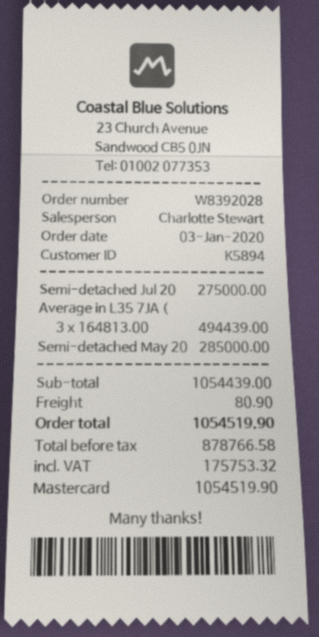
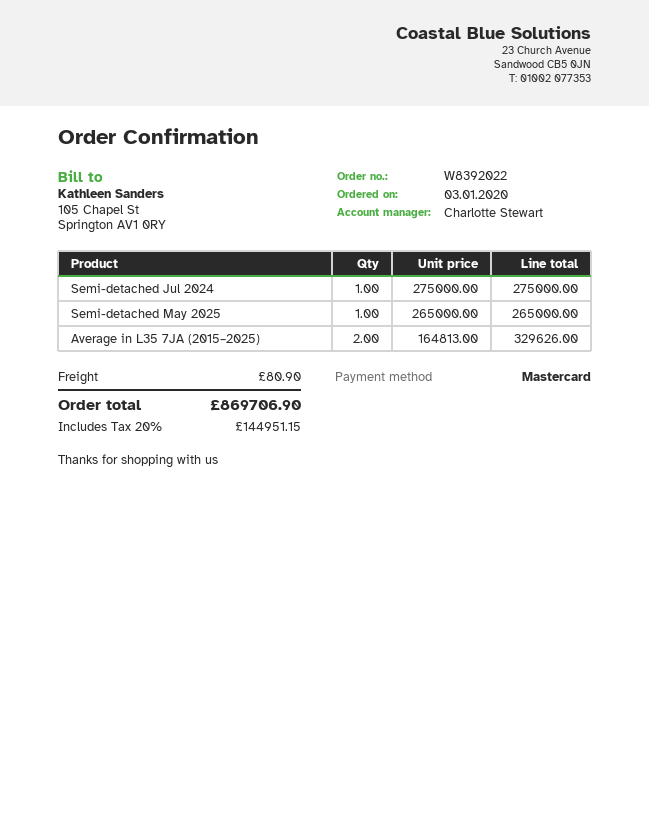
order number: W8392028 -> W8392022
Average in L35 7JA (: 3 x 164813.00 = 494439.00 -> 2 x 164813.00 = 329626.00
Semi-detached May 20: 1 x 285000.00 = 285000.00 -> 1 x 265000.00 = 265000.00
tax: 175753.32 -> 144951.15
total: 1054519.90 -> 869706.90

